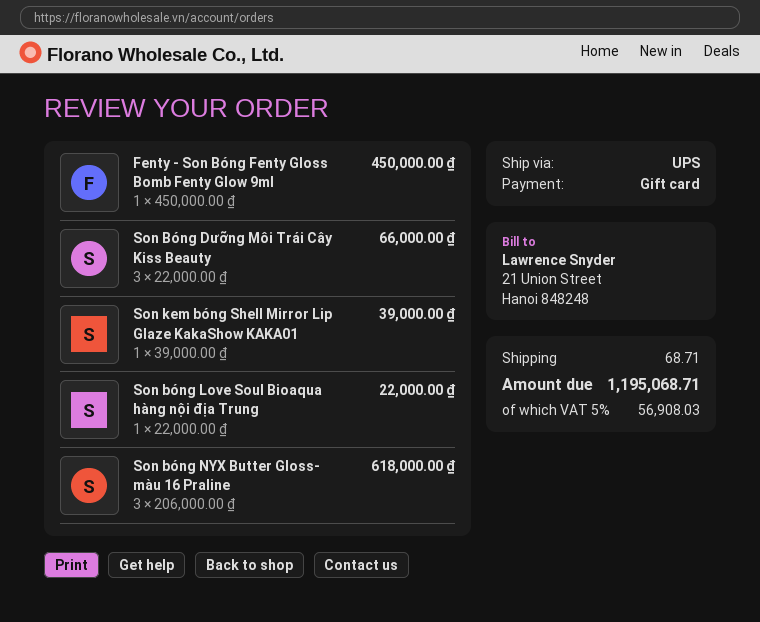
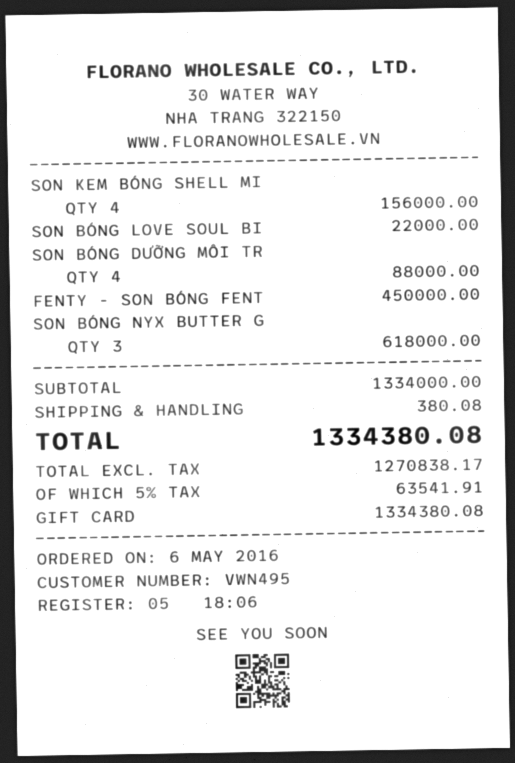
Son Bóng Dưỡng Môi Trái Cây Kiss Beauty: 3 for 66000.00 -> 4 for 88000.00
Son kem bóng Shell Mirror Lip Glaze KakaShow KAKA01: 1 for 39000.00 -> 4 for 156000.00
shipping: 68.71 -> 380.08
tax: 5% = 56908.03 -> 5% = 63541.91
total: 1195068.71 -> 1334380.08

